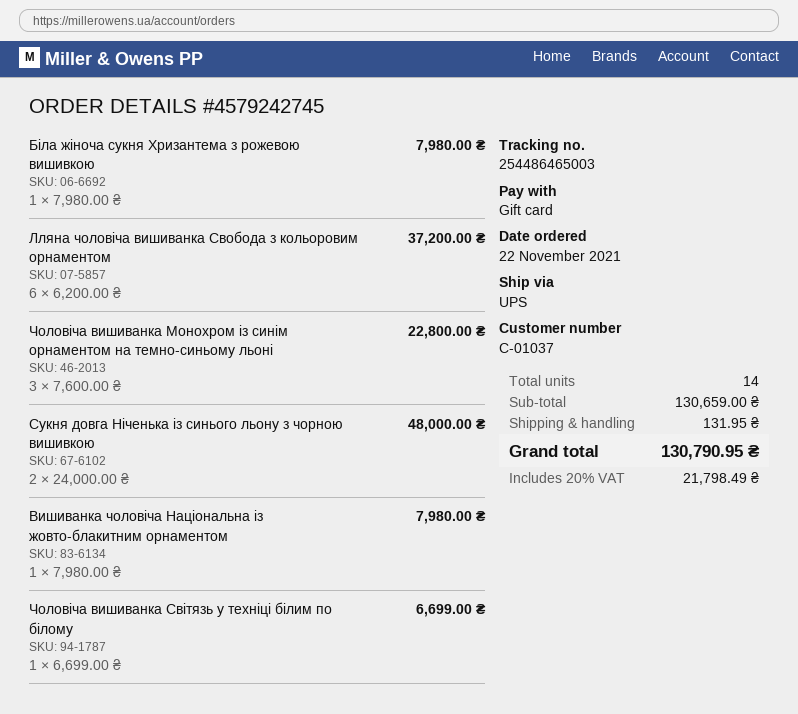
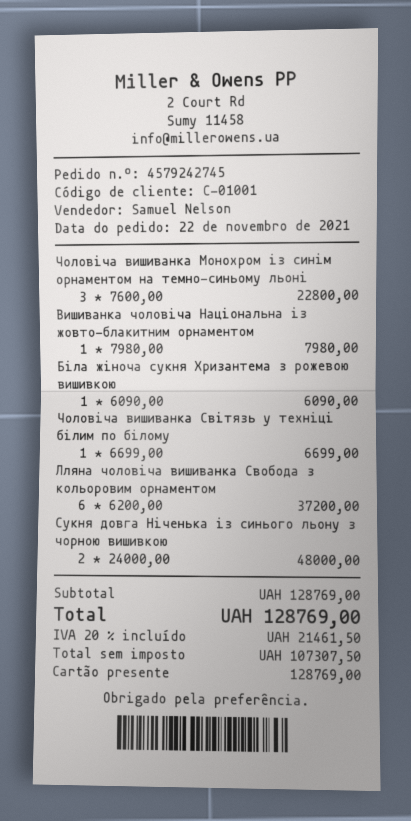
customer number: C-01037 -> C-01001
Біла жіноча сукня Хризантема з рожевою вишивкою: 1 x 7980.00 = 7980.00 -> 1 x 6090.00 = 6090.00
subtotal: 130659.00 -> 128769.00
shipping: 131.95 -> none
tax: 20% = 21798.49 -> 20% = 21461.50
total: 130790.95 -> 128769.00

